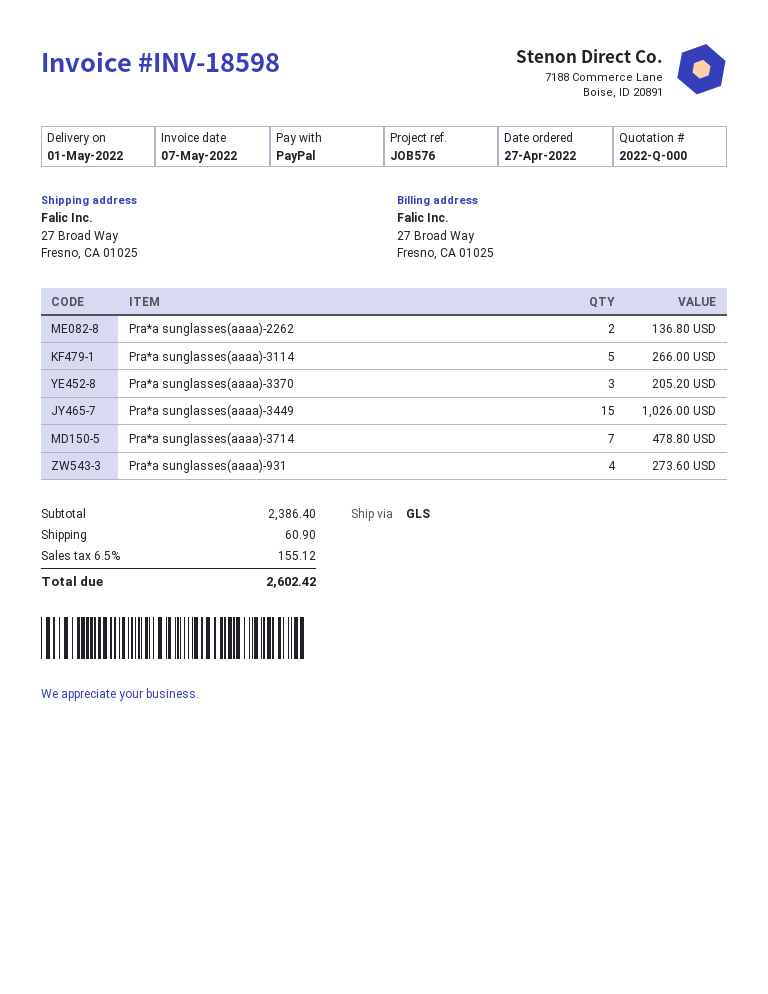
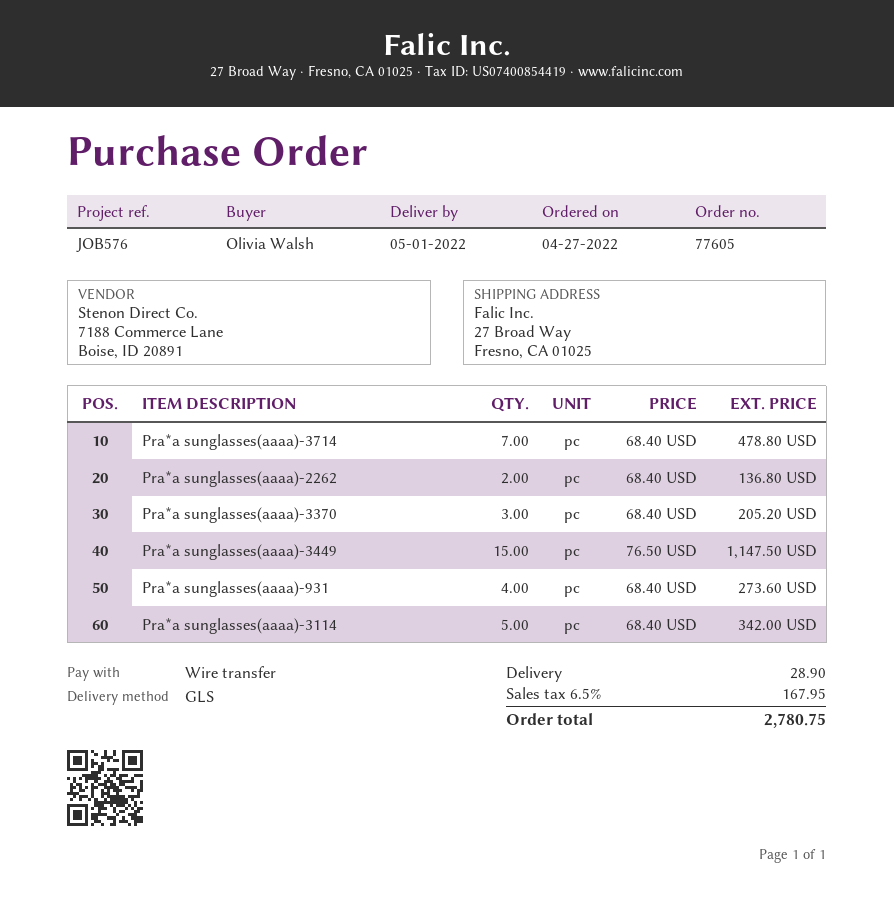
payment method: PayPal -> bank transfer
Pra*a sunglasses(aaaa)-3114: 5 for 266.00 -> 5 for 342.00
Pra*a sunglasses(aaaa)-3449: 15 for 1026.00 -> 15 for 1147.50
shipping: 60.90 -> 28.90
tax: 6.5% = 155.12 -> 6.5% = 167.95
total: 2602.42 -> 2780.75

